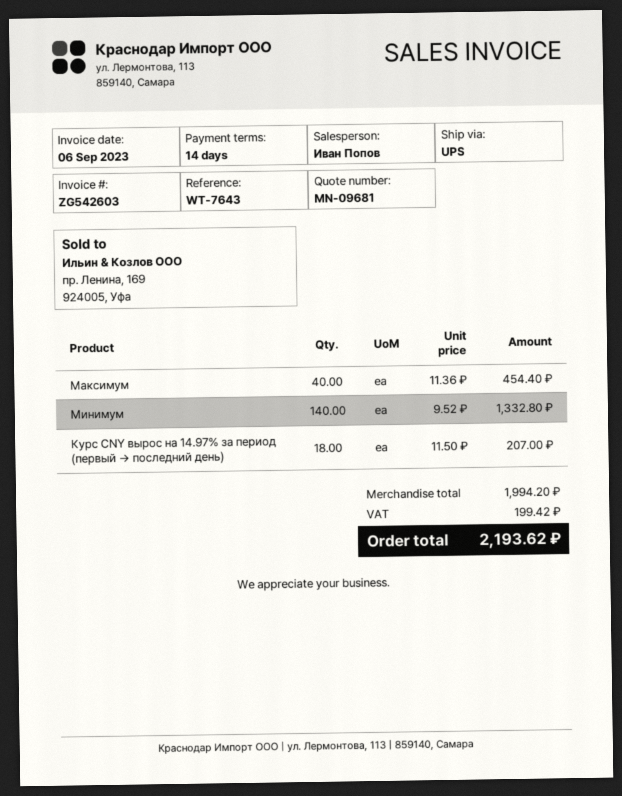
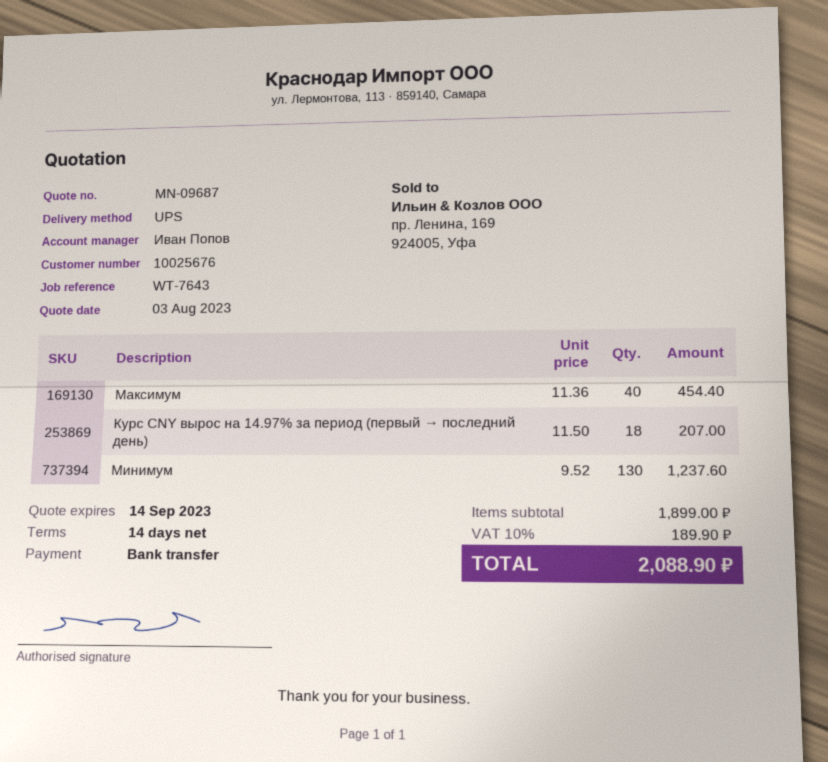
quote number: MN-09681 -> MN-09687
Минимум: 140 x 9.52 = 1332.80 -> 130 x 9.52 = 1237.60
subtotal: 1994.20 -> 1899.00
tax: 199.42 -> 189.90
total: 2193.62 -> 2088.90

